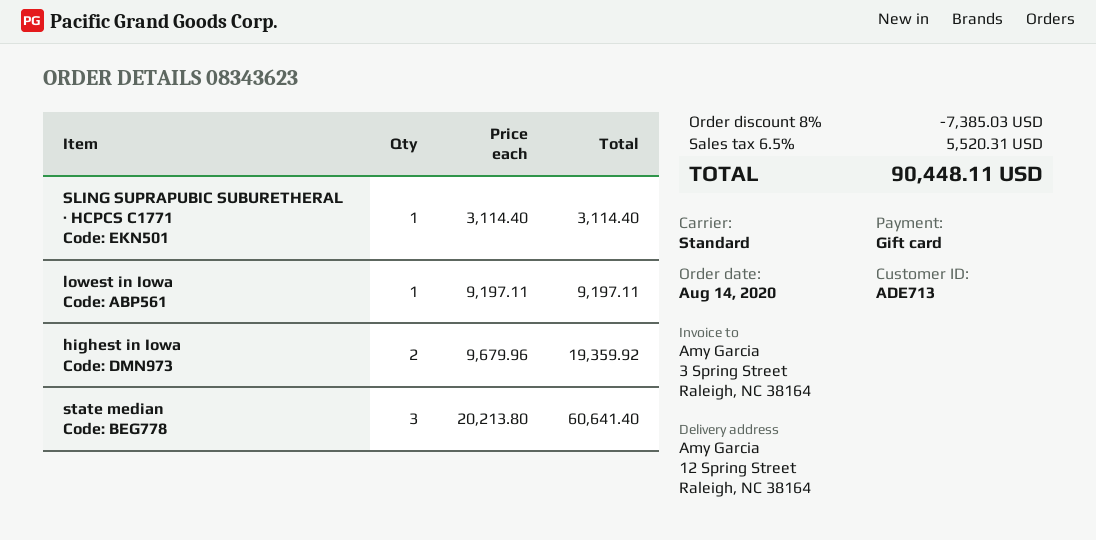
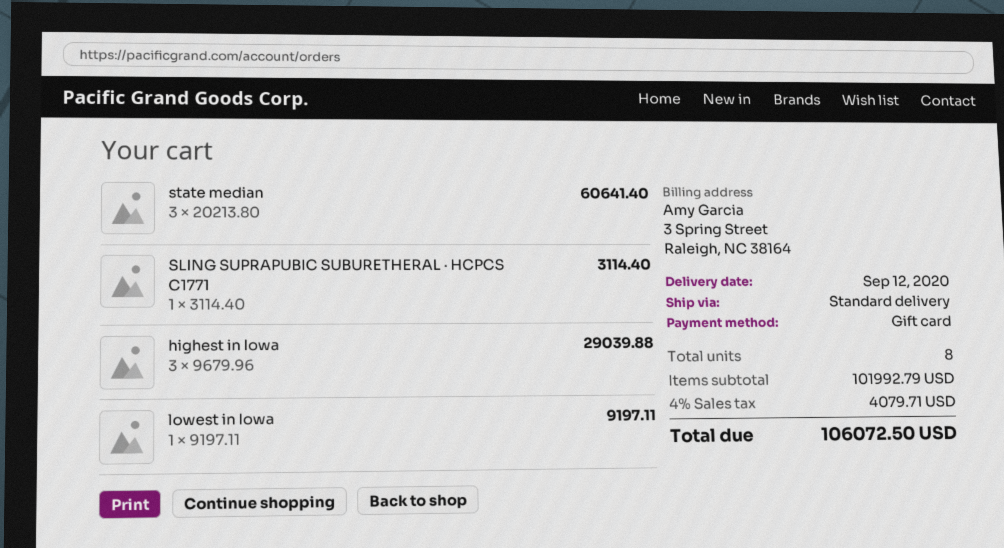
highest in Iowa: 2 x 9679.96 = 19359.92 -> 3 x 9679.96 = 29039.88
discount: 8% = 7385.03 -> none
tax: 6.5% = 5520.31 -> 4% = 4079.71
total: 90448.11 -> 106072.50

